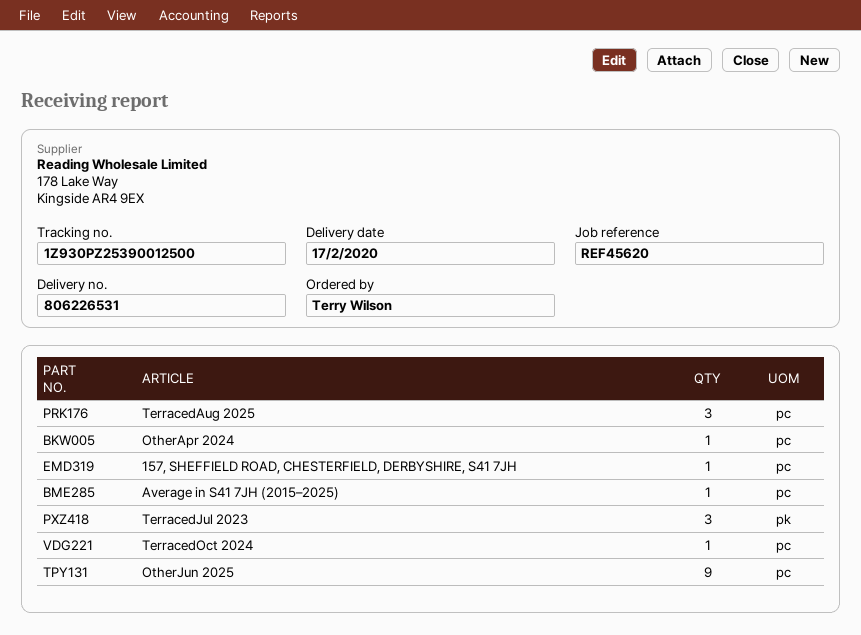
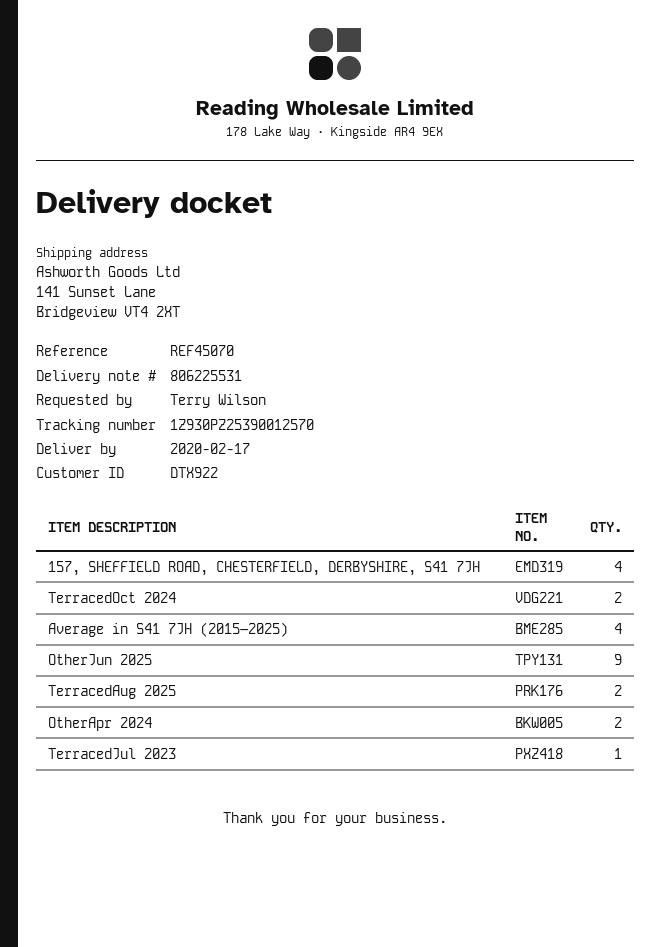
delivery note number: 806226531 -> 806225531
reference: REF45620 -> REF45070
tracking number: 1Z930PZ25390012500 -> 1Z930PZ25390012570
TerracedAug 2025: 3 -> 2
OtherApr 2024: 1 -> 2
157, SHEFFIELD ROAD, CHESTERFIELD, DERBYSHIRE, S41 7JH: 1 -> 4
Average in S41 7JH (2015–2025): 1 -> 4
TerracedJul 2023: 3 -> 1
TerracedOct 2024: 1 -> 2

